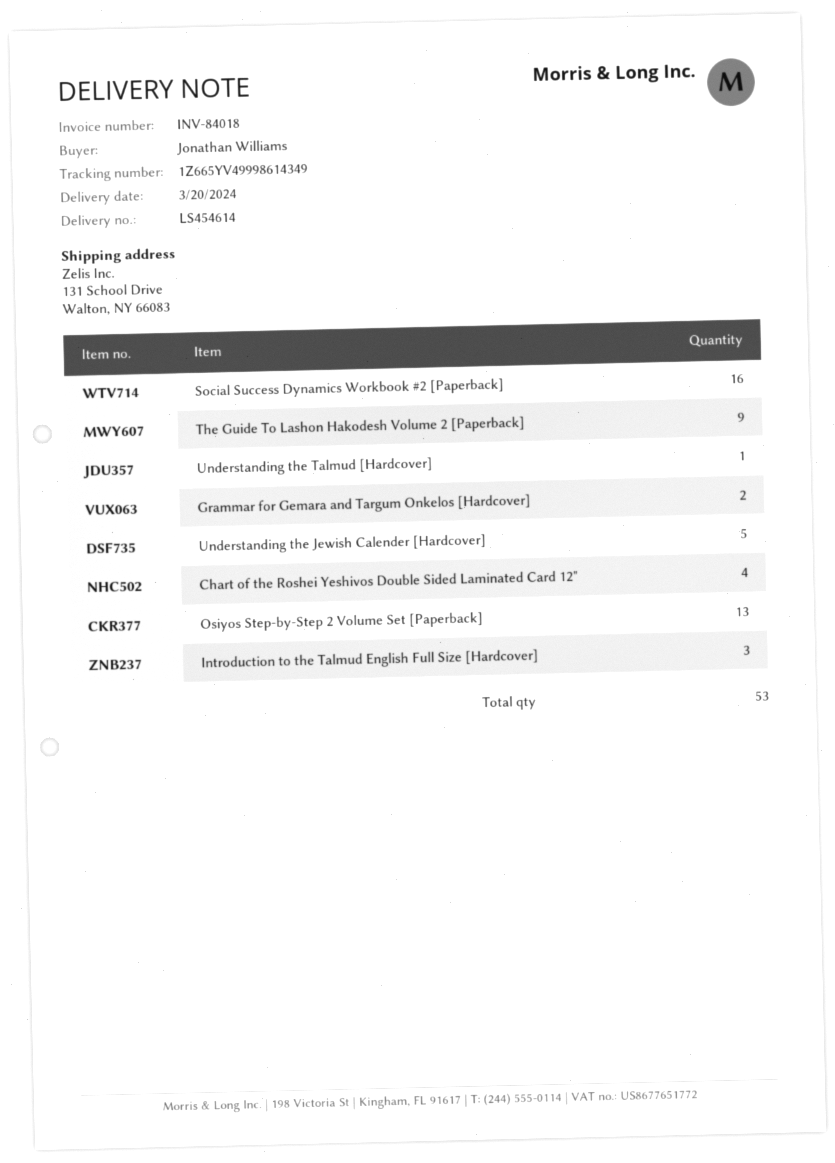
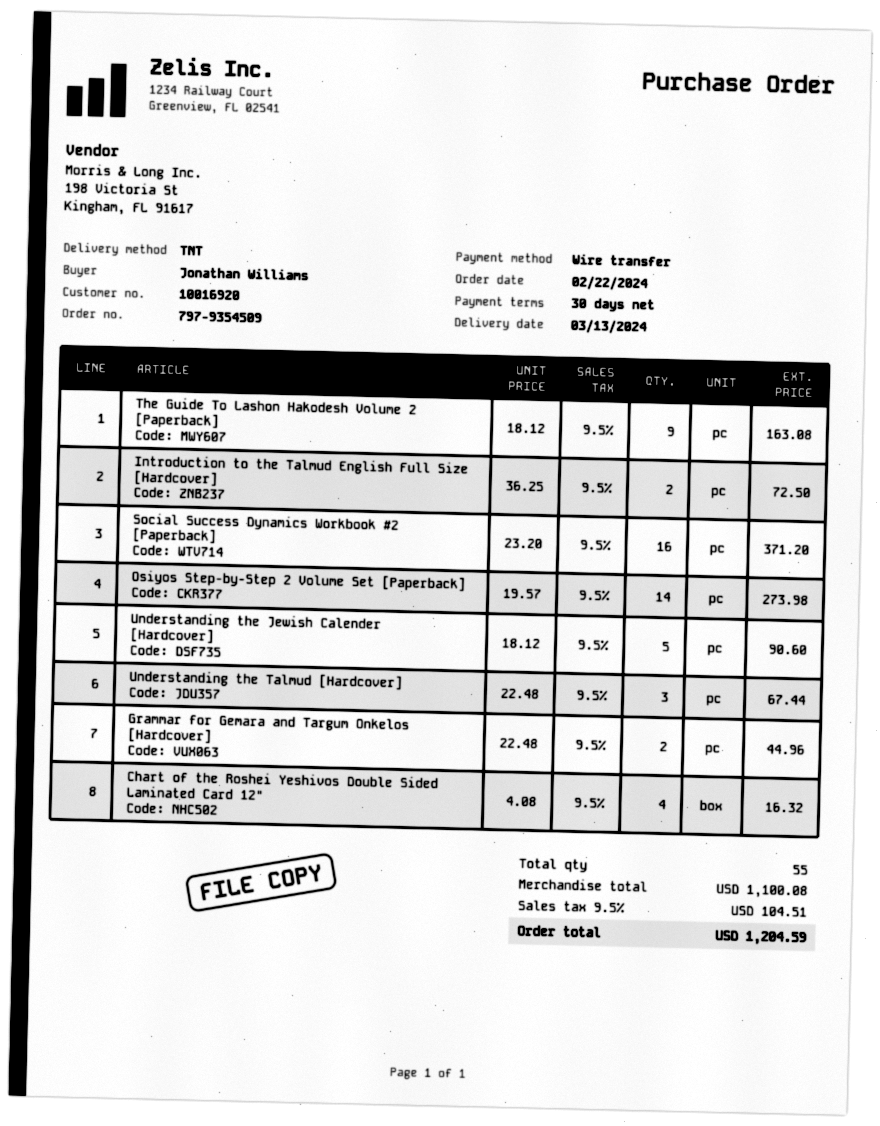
delivery date: 2024-03-20 -> 2024-03-13
Understanding the Talmud [Hardcover]: 1 -> 3
Osiyos Step-by-Step 2 Volume Set [Paperback]: 13 -> 14
Introduction to the Talmud English Full Size [Hardcover]: 3 -> 2
total quantity: 53 -> 55

